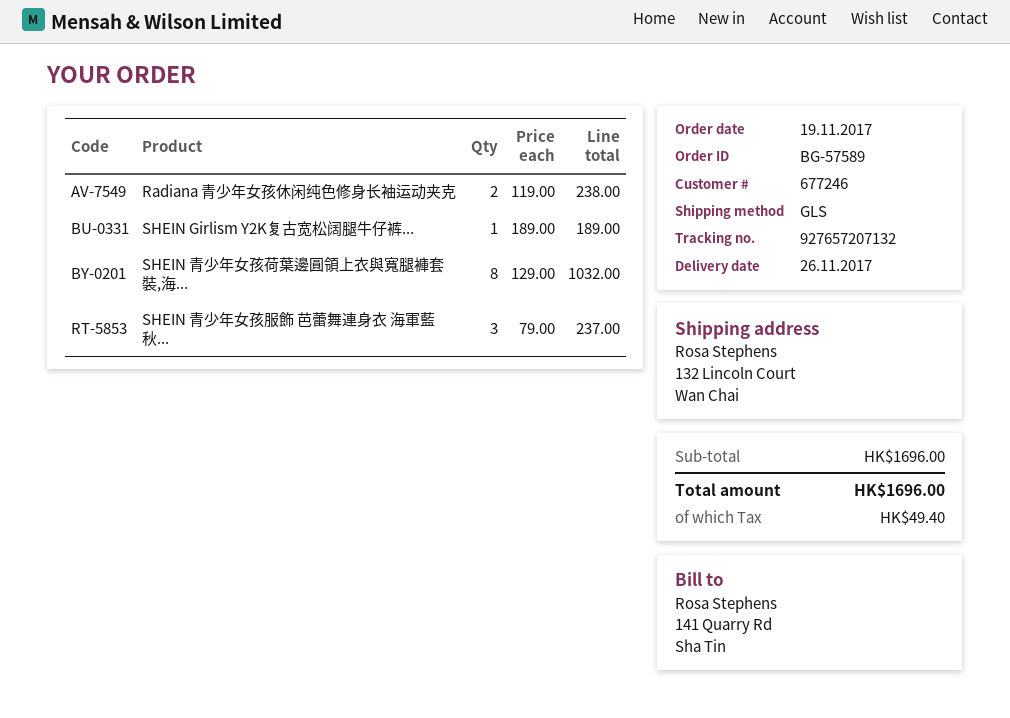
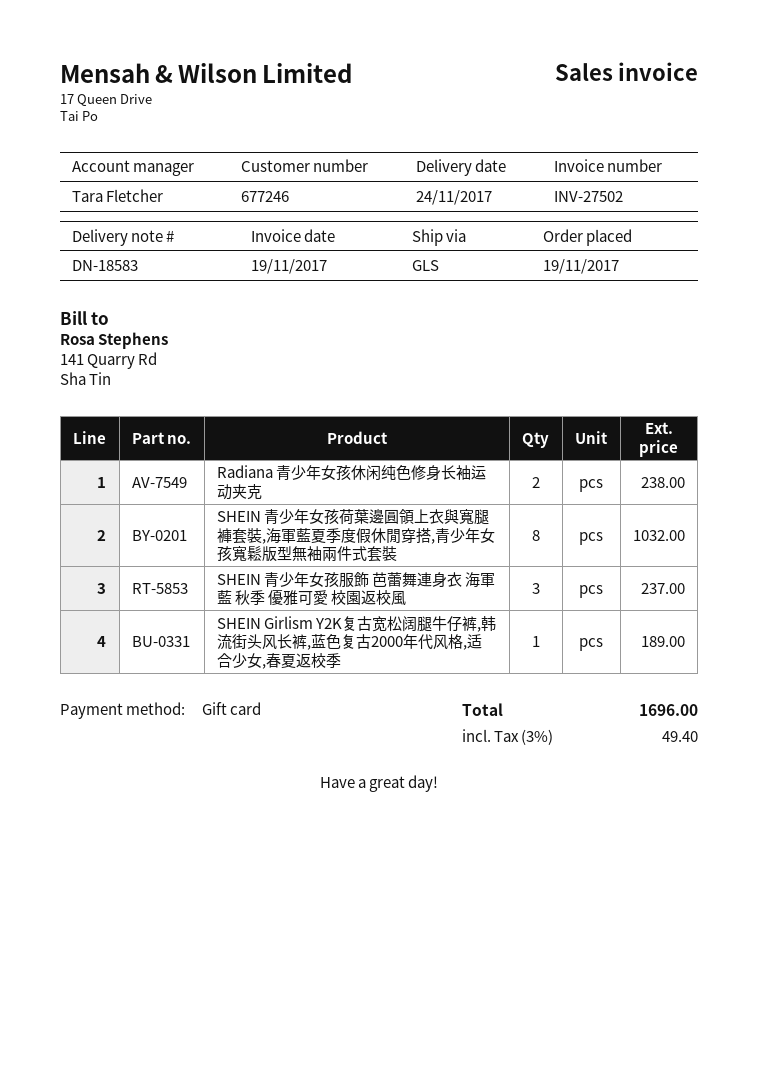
delivery date: 2017-11-26 -> 2017-11-24

